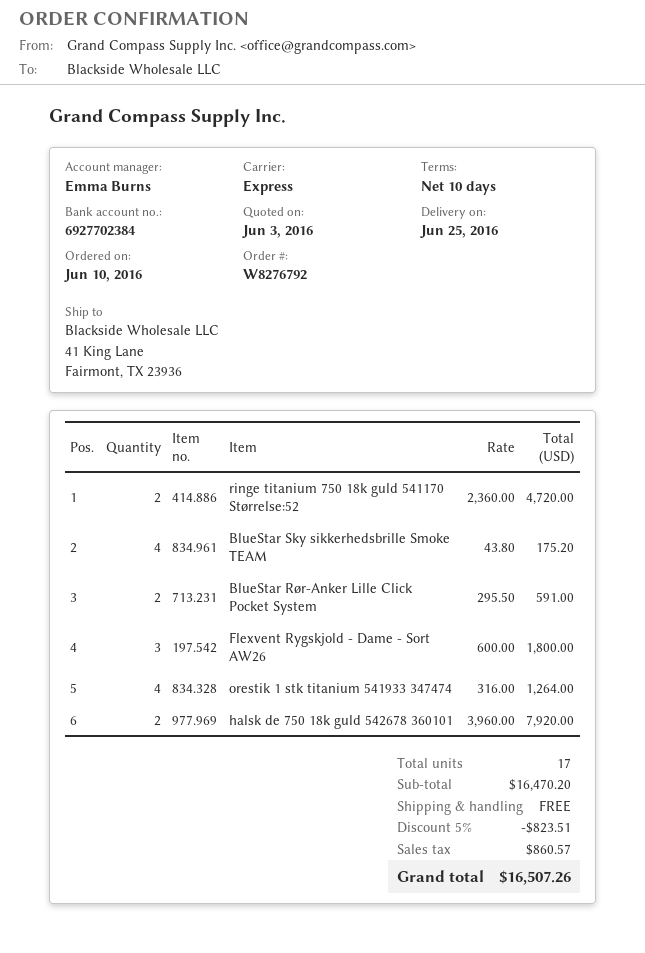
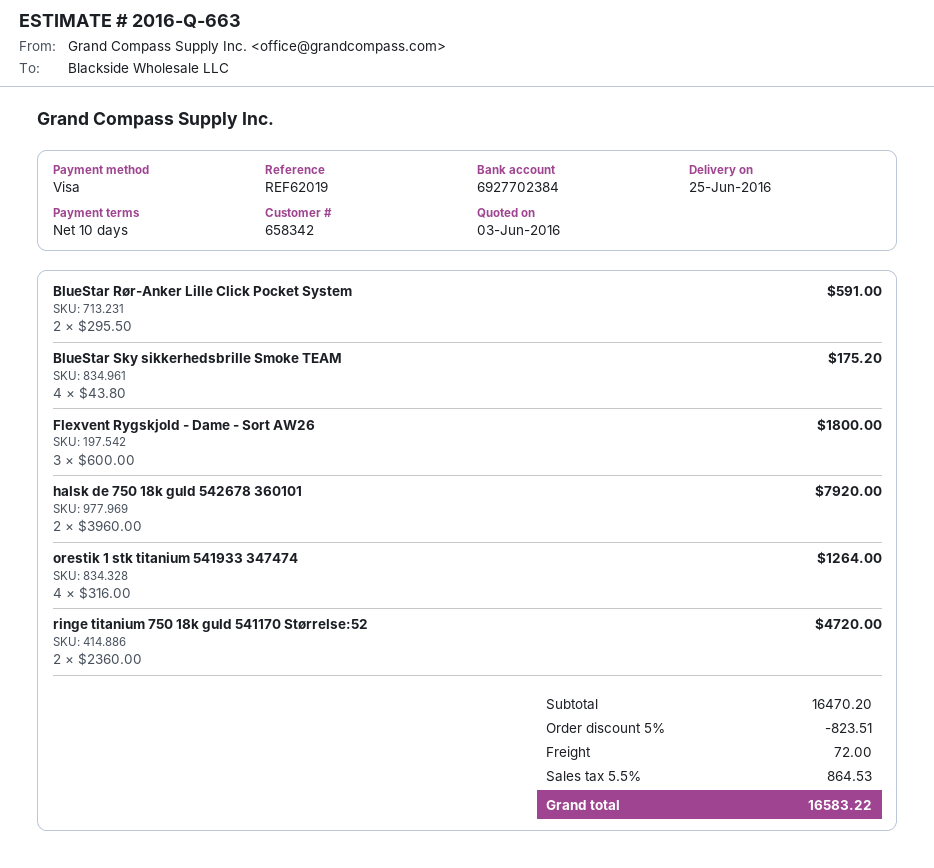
shipping: 0.00 -> 72.00
tax: 860.57 -> 864.53
total: 16507.26 -> 16583.22

